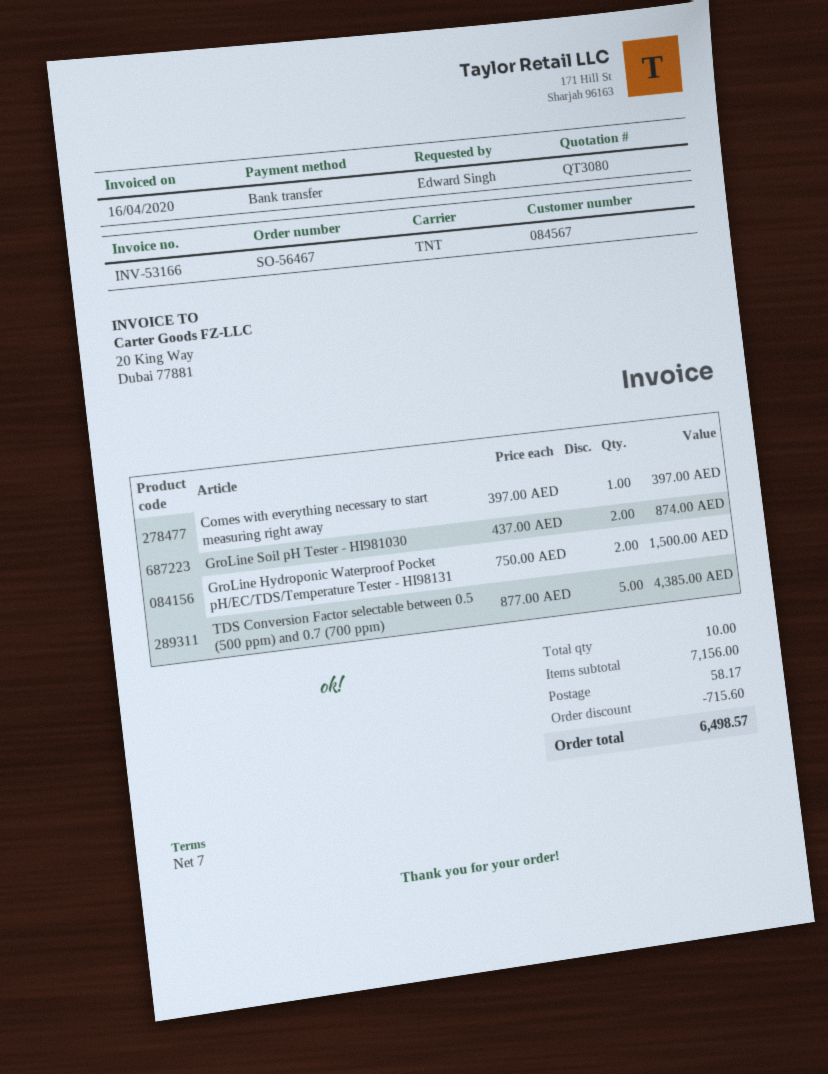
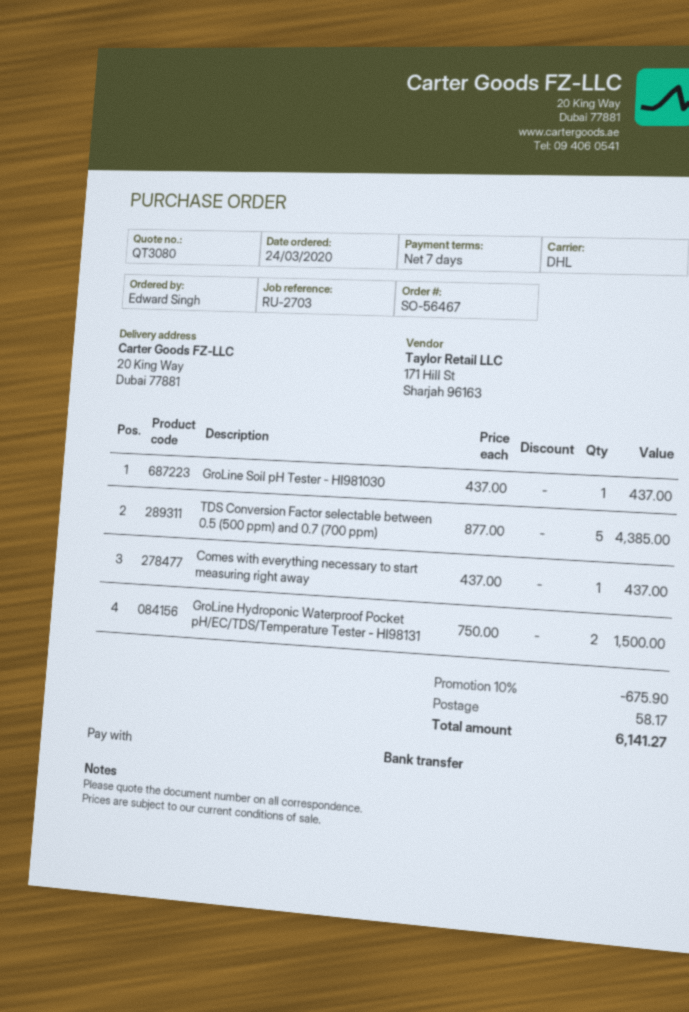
shipping method: TNT -> DHL
Comes with everything necessary to start measuring right away: 1 x 397.00 = 397.00 -> 1 x 437.00 = 437.00
GroLine Soil pH Tester - HI981030: 2 x 437.00 = 874.00 -> 1 x 437.00 = 437.00
discount: 715.60 -> 675.90
total: 6498.57 -> 6141.27

